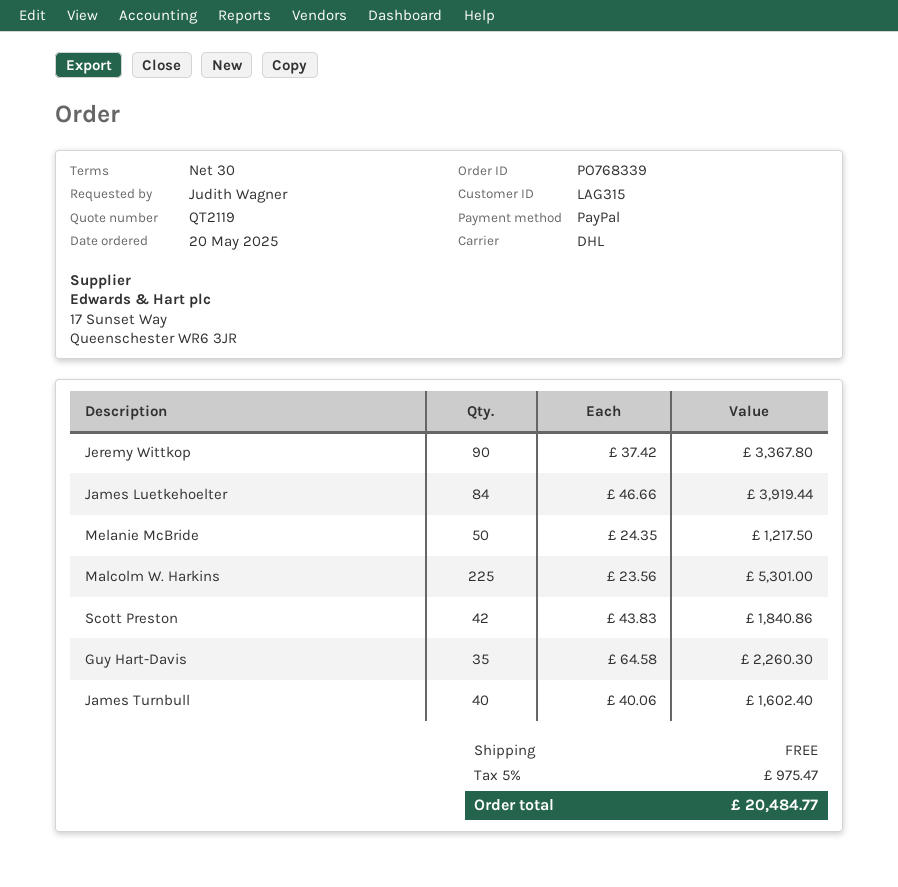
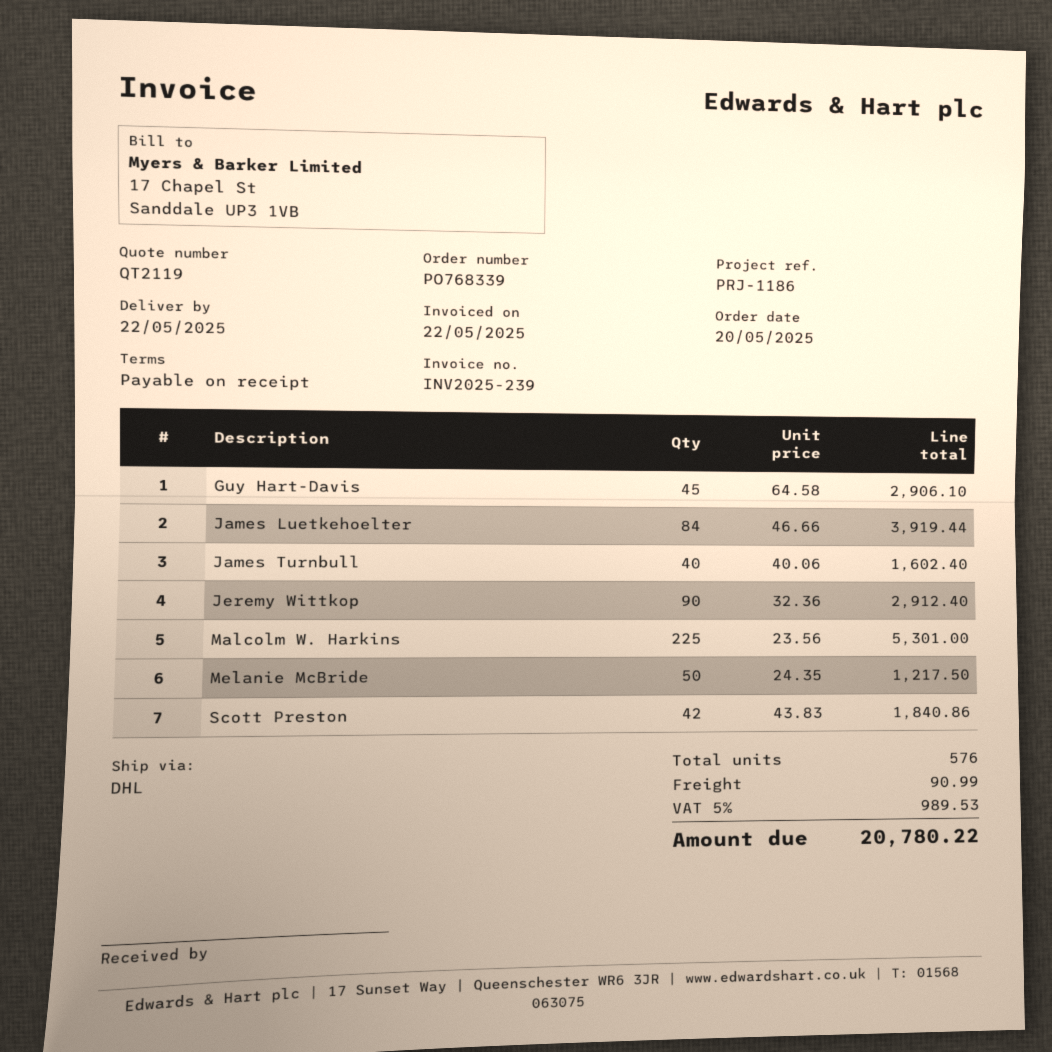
payment terms: 30 days -> on receipt
Jeremy Wittkop: 90 x 37.42 = 3367.80 -> 90 x 32.36 = 2912.40
Guy Hart-Davis: 35 x 64.58 = 2260.30 -> 45 x 64.58 = 2906.10
shipping: 0.00 -> 90.99
tax: 5% = 975.47 -> 5% = 989.53
total: 20484.77 -> 20780.22

